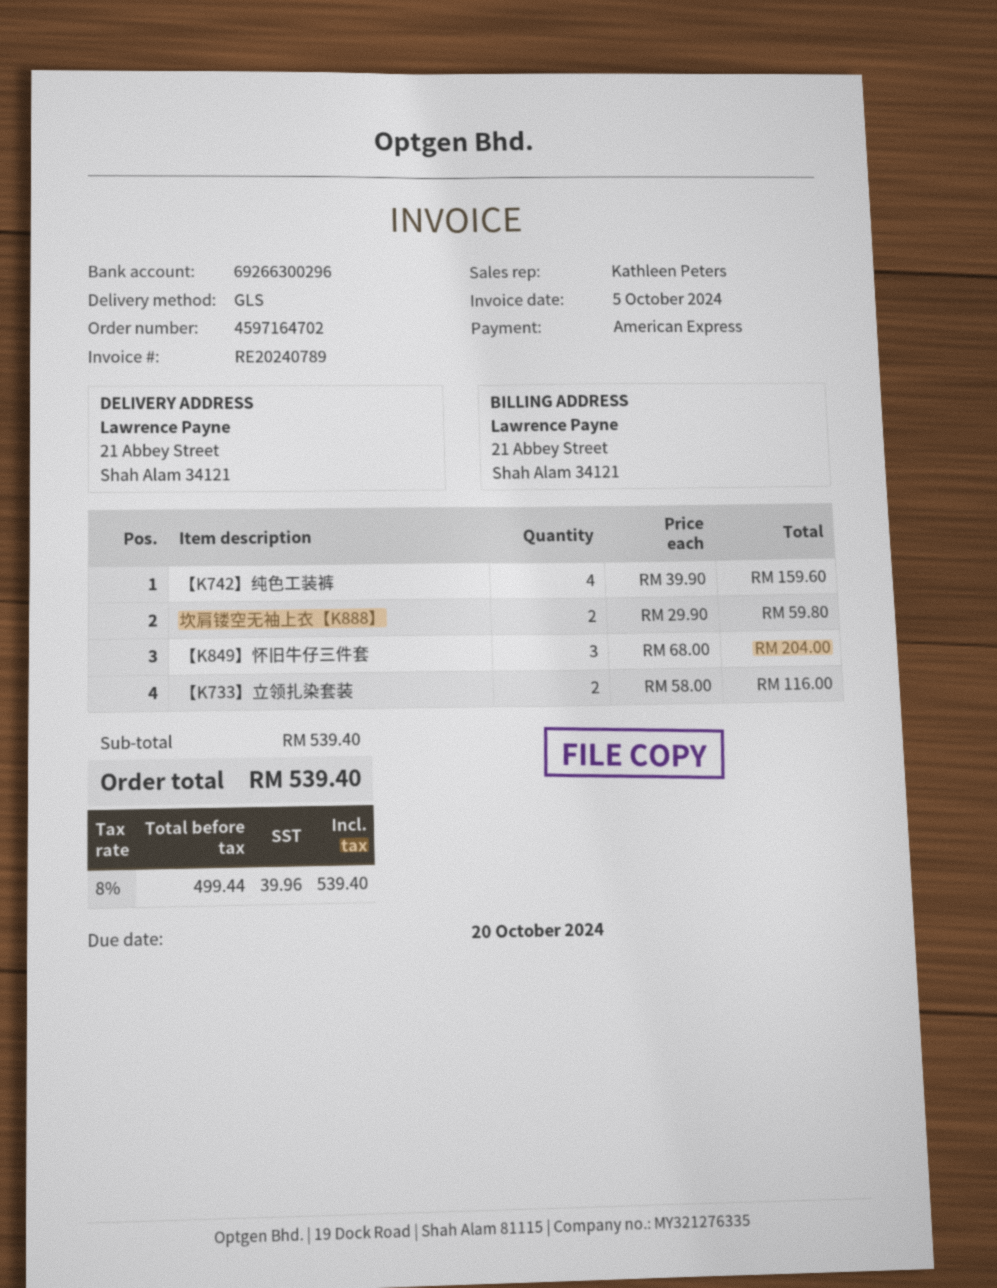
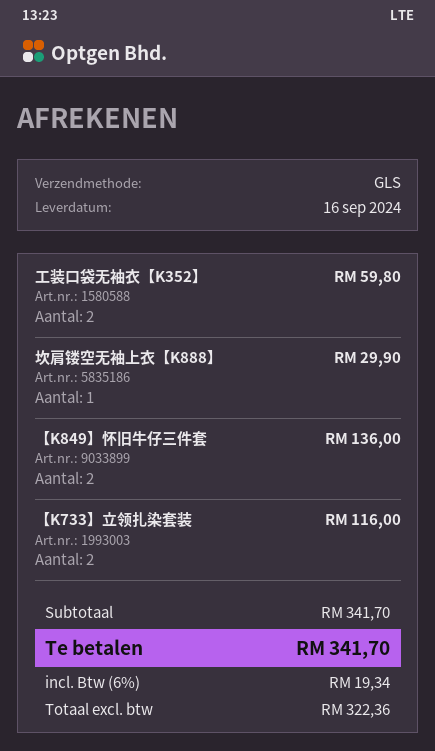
【K742】纯色工装裤: 4 for 159.60 -> none
坎肩镂空无袖上衣【K888】: 2 for 59.80 -> 1 for 29.90
【K849】怀旧牛仔三件套: 3 for 204.00 -> 2 for 136.00
工装口袋无袖衣【K352】: none -> 2 for 59.80
subtotal: 539.40 -> 341.70
net: 499.44 -> 322.36
tax: 8% = 39.96 -> 6% = 19.34
total: 539.40 -> 341.70

